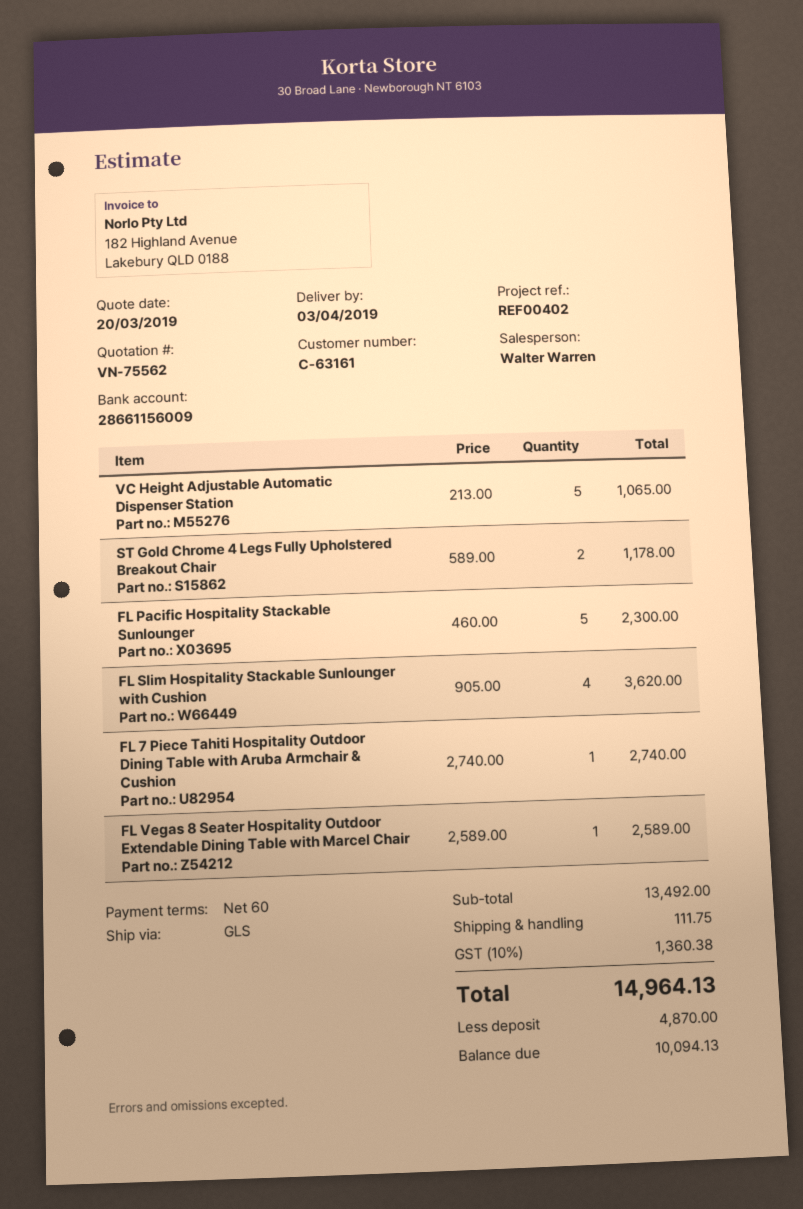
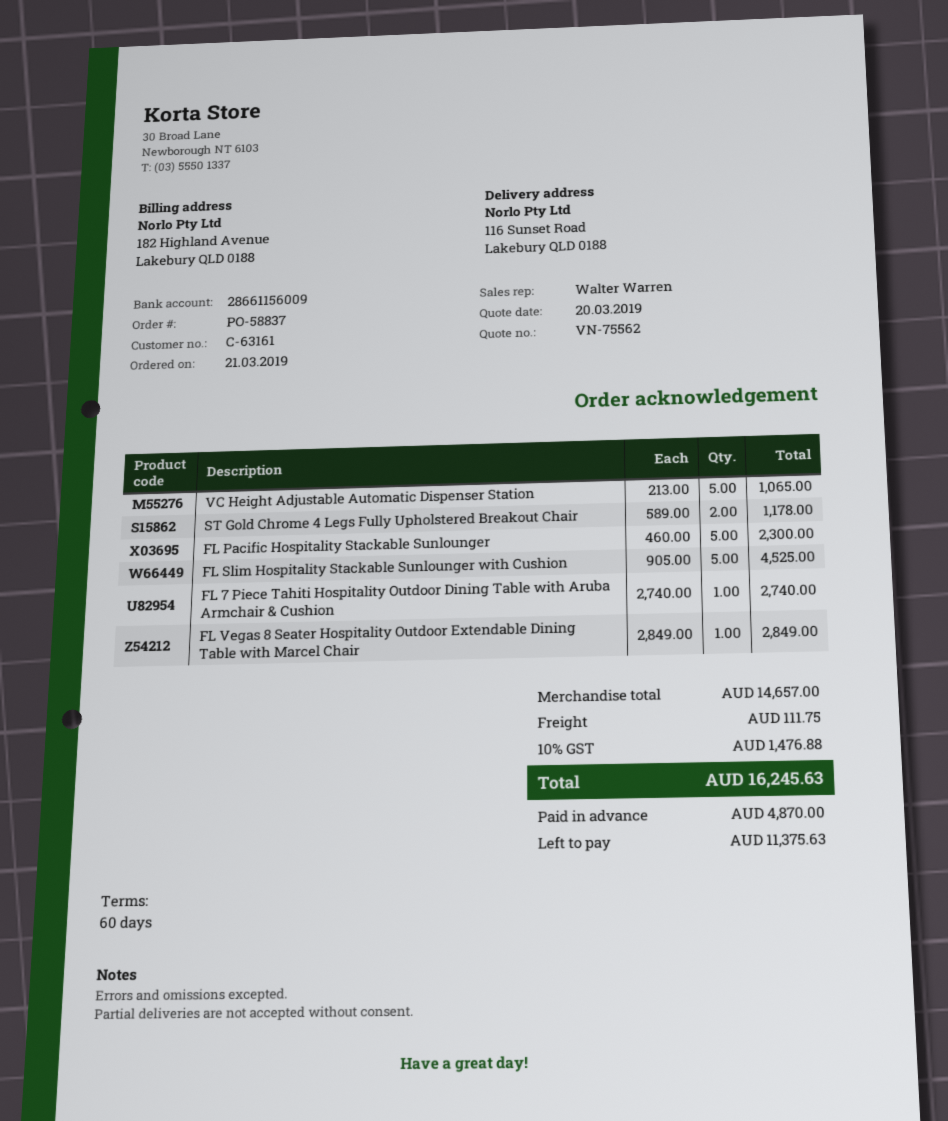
FL Slim Hospitality Stackable Sunlounger with Cushion: 4 x 905.00 = 3620.00 -> 5 x 905.00 = 4525.00
FL Vegas 8 Seater Hospitality Outdoor Extendable Dining Table with Marcel Chair: 1 x 2589.00 = 2589.00 -> 1 x 2849.00 = 2849.00
subtotal: 13492.00 -> 14657.00
tax: 10% = 1360.38 -> 10% = 1476.88
total: 14964.13 -> 16245.63
balance: 10094.13 -> 11375.63

